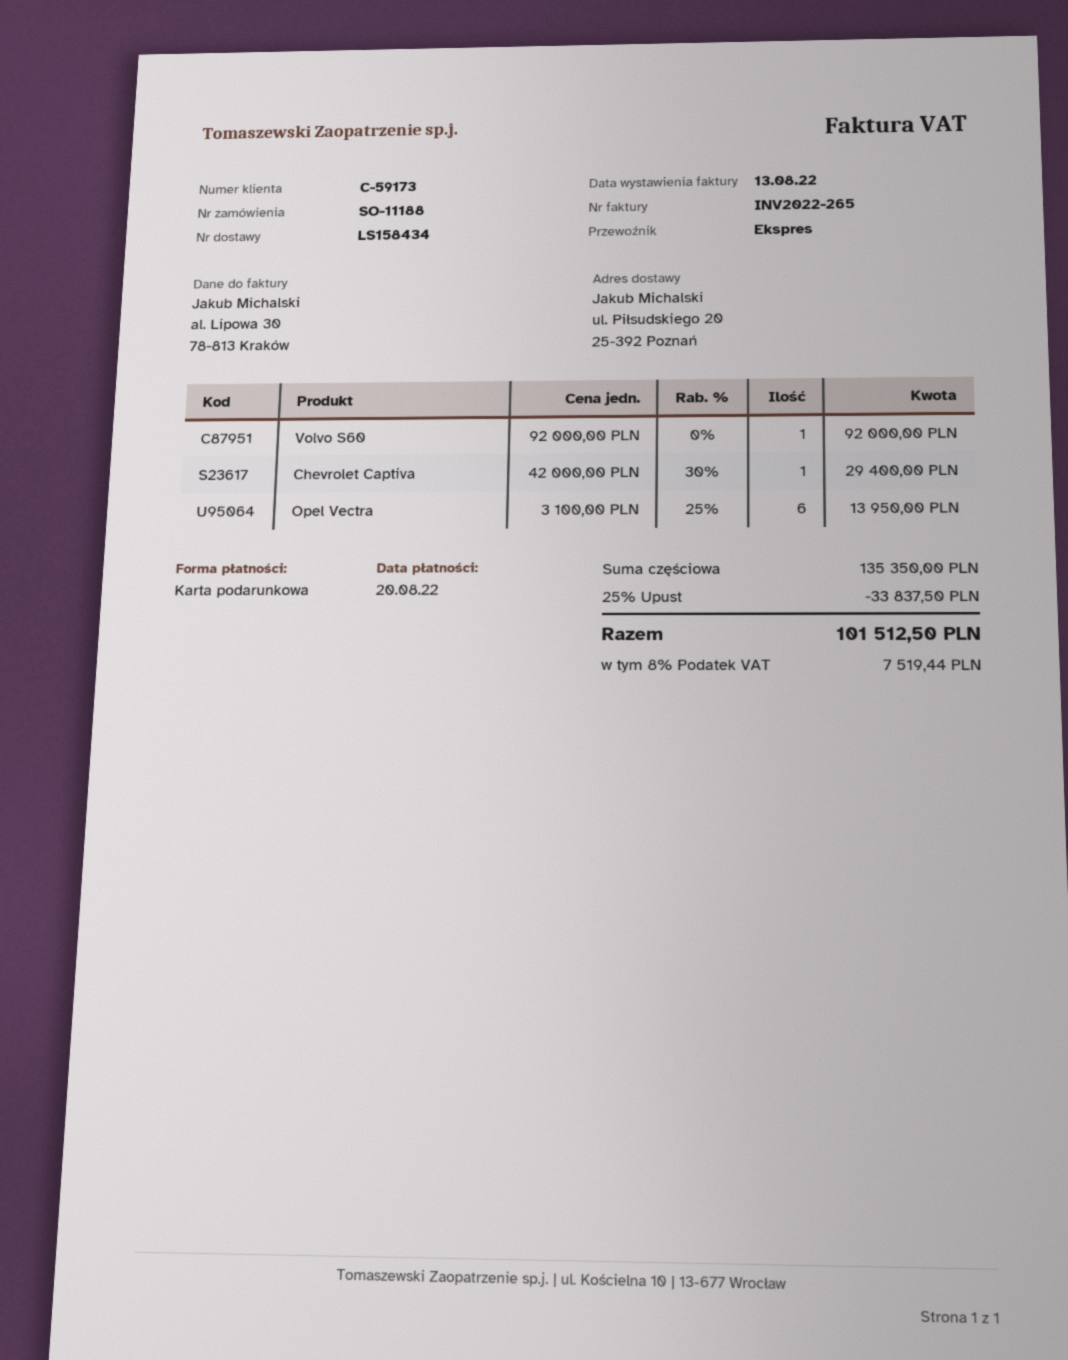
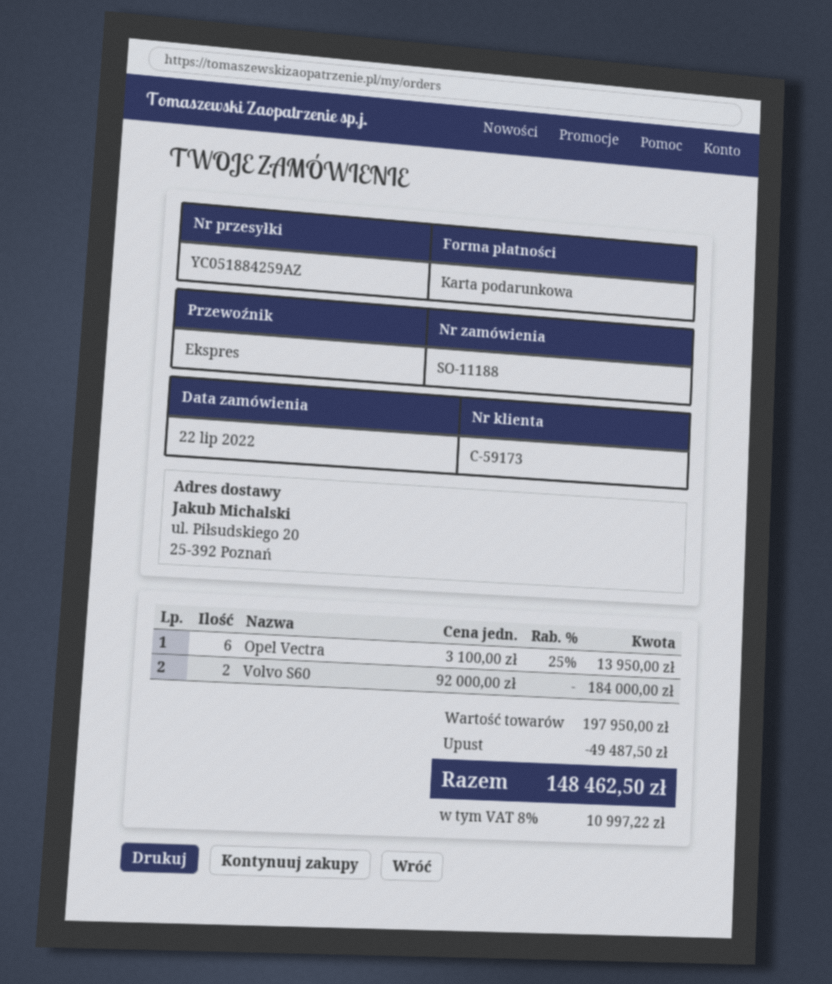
Volvo S60: 1 x 92000.00 = 92000.00 -> 2 x 92000.00 = 184000.00
Chevrolet Captiva: 1 x 42000.00 - 30% = 29400.00 -> none
subtotal: 135350.00 -> 197950.00
discount: 33837.50 -> 49487.50
tax: 8% = 7519.44 -> 8% = 10997.22
total: 101512.50 -> 148462.50

